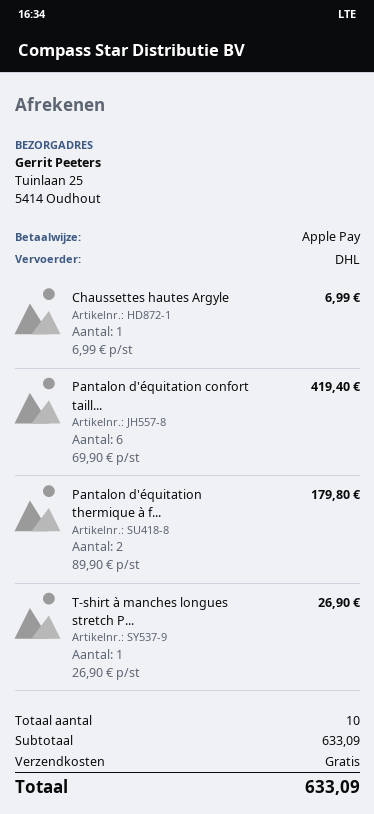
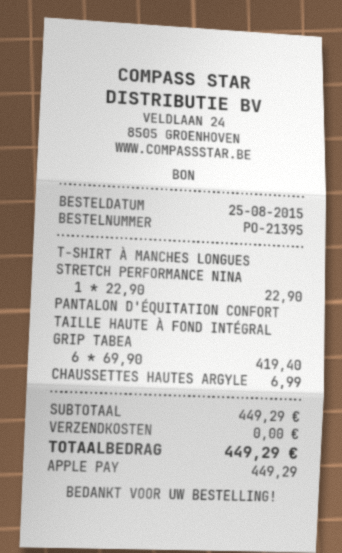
Pantalon d'équitation thermique à f...: 2 x 89.90 = 179.80 -> none
T-shirt à manches longues stretch P...: 1 x 26.90 = 26.90 -> 1 x 22.90 = 22.90
subtotal: 633.09 -> 449.29
total: 633.09 -> 449.29

